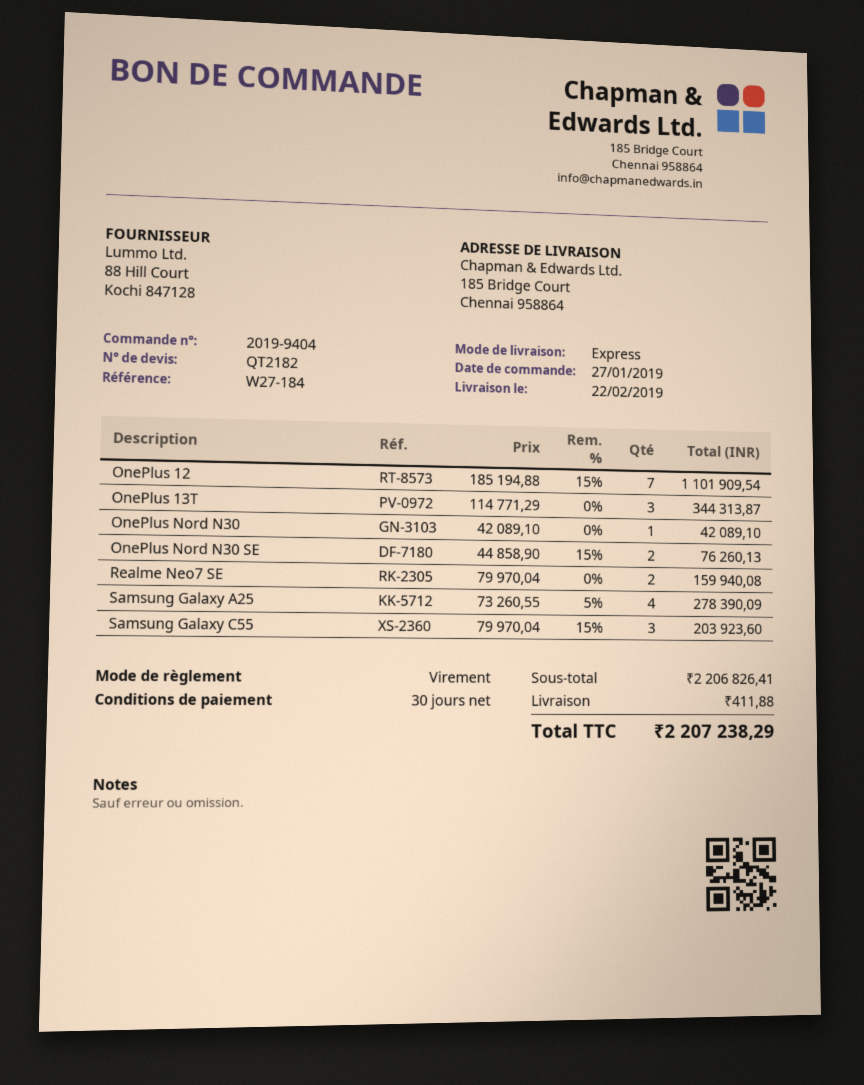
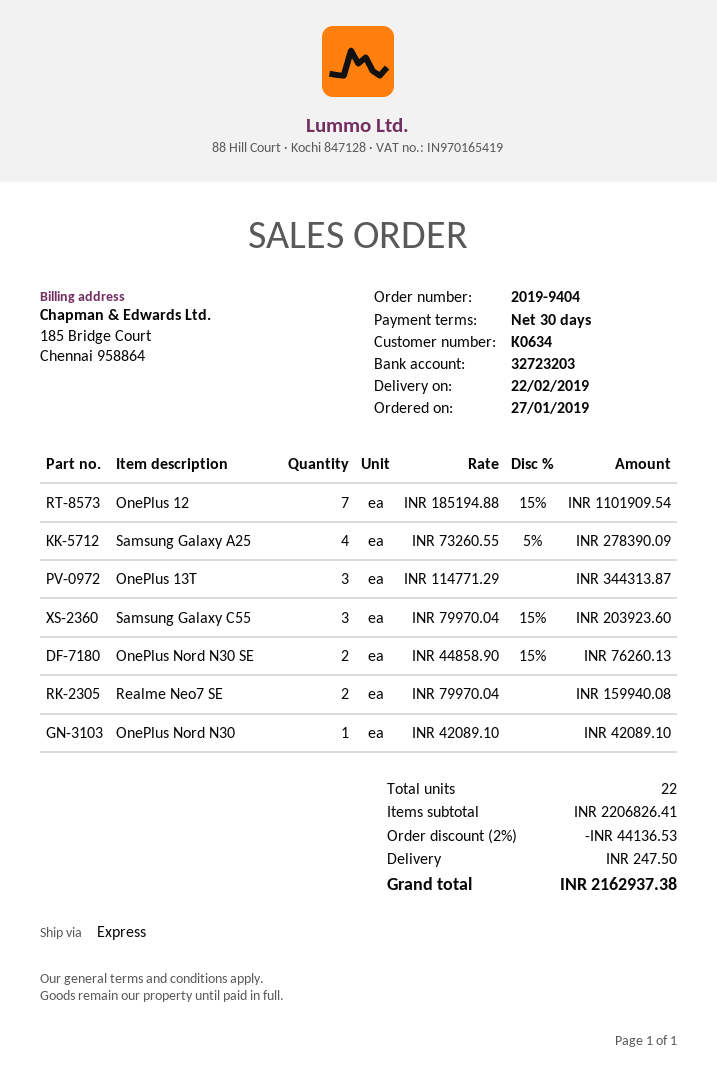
discount: none -> 2% = 44136.53
shipping: 411.88 -> 247.50
total: 2207238.29 -> 2162937.38

